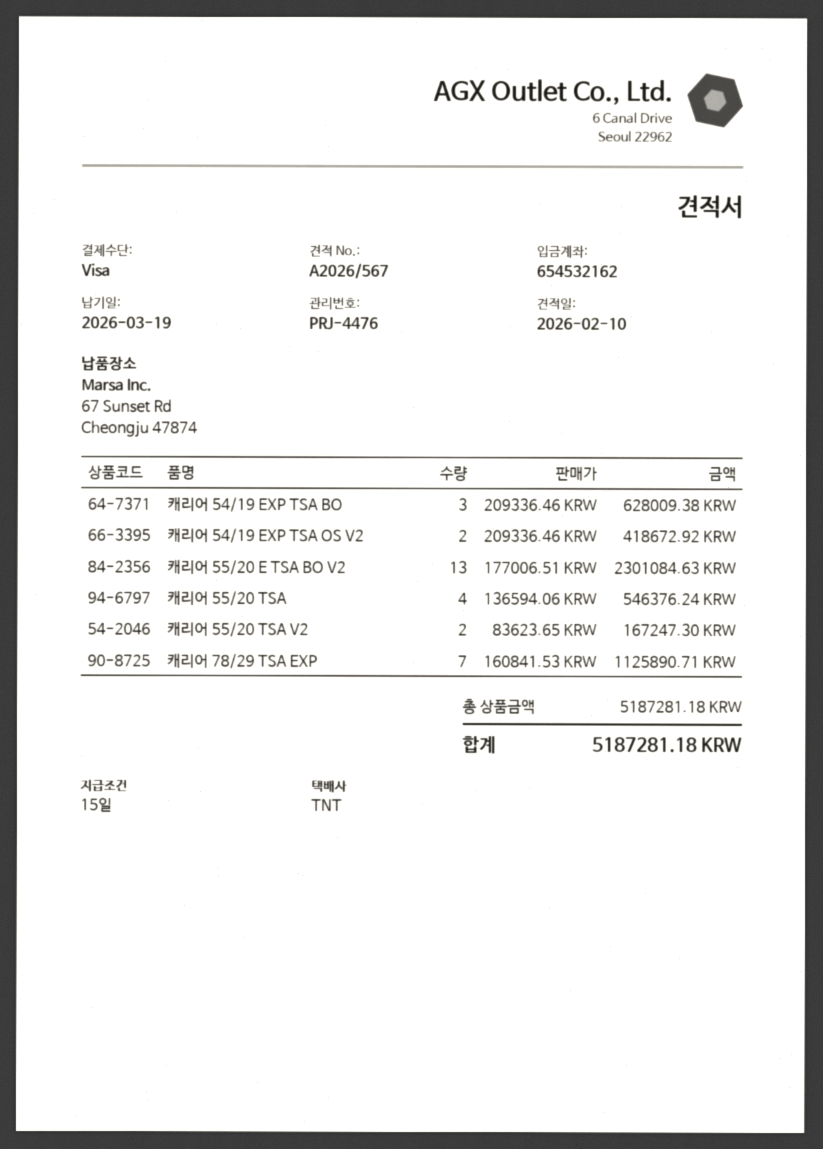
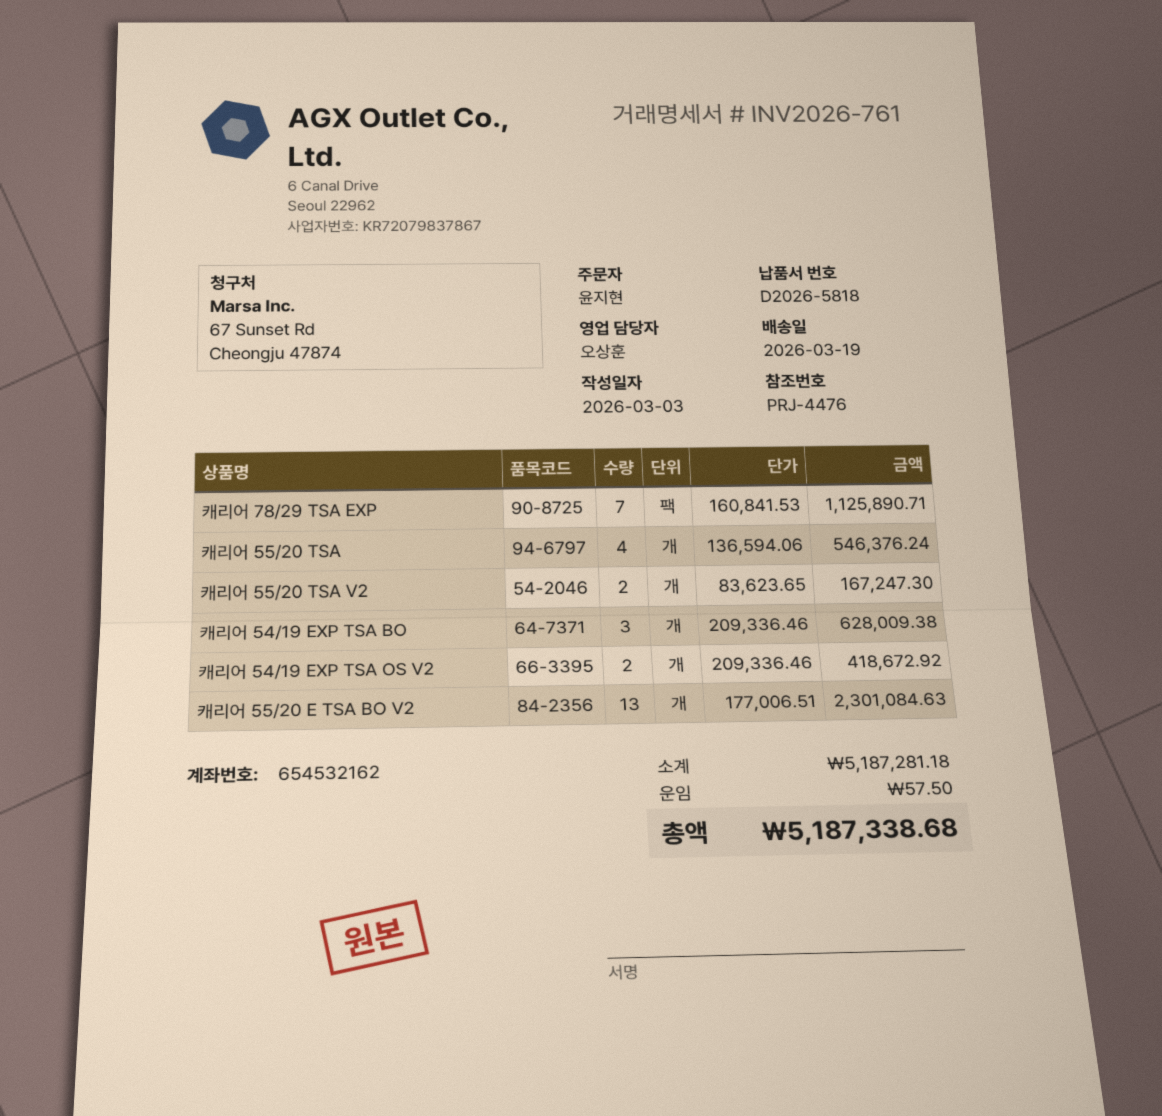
shipping: none -> 57.50
total: 5187281.18 -> 5187338.68

